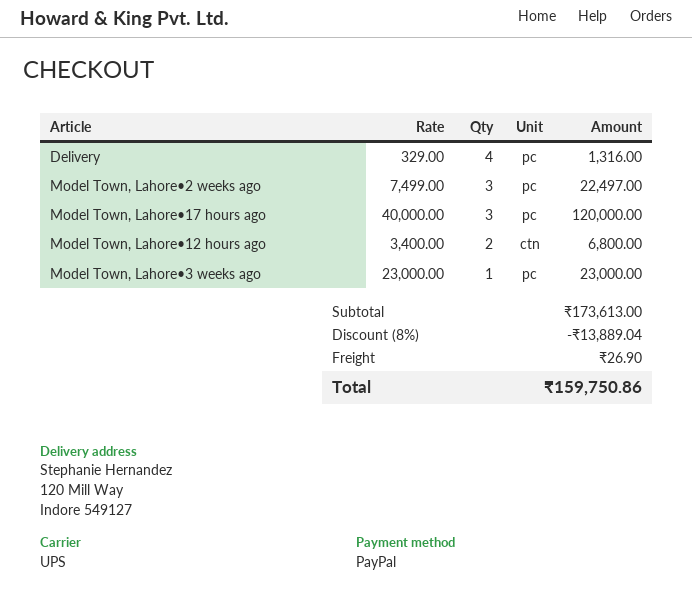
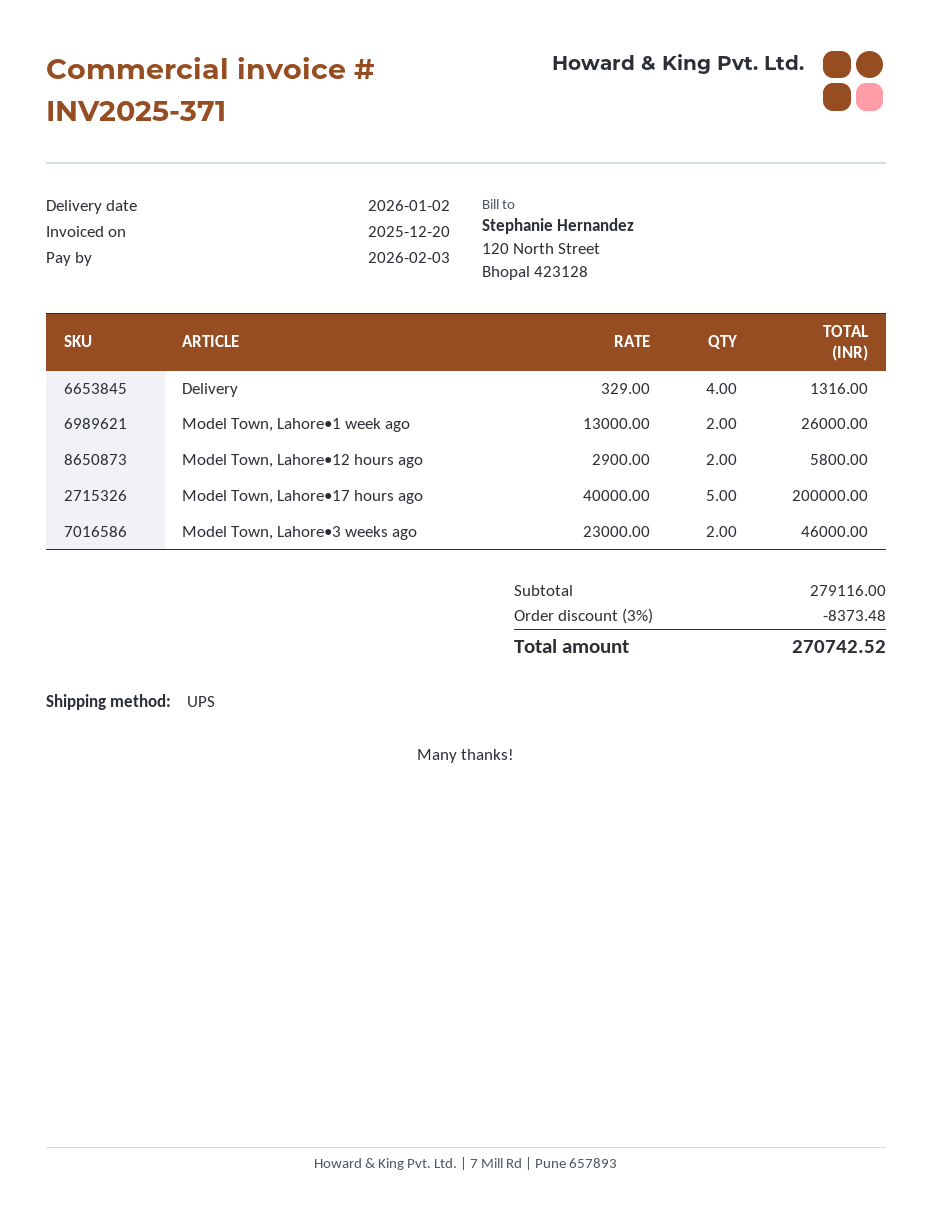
Model Town, Lahore•2 weeks ago: 3 x 7499.00 = 22497.00 -> none
Model Town, Lahore•17 hours ago: 3 x 40000.00 = 120000.00 -> 5 x 40000.00 = 200000.00
Model Town, Lahore•12 hours ago: 2 x 3400.00 = 6800.00 -> 2 x 2900.00 = 5800.00
Model Town, Lahore•3 weeks ago: 1 x 23000.00 = 23000.00 -> 2 x 23000.00 = 46000.00
Model Town, Lahore•1 week ago: none -> 2 x 13000.00 = 26000.00
subtotal: 173613.00 -> 279116.00
discount: 8% = 13889.04 -> 3% = 8373.48
shipping: 26.90 -> none
total: 159750.86 -> 270742.52

